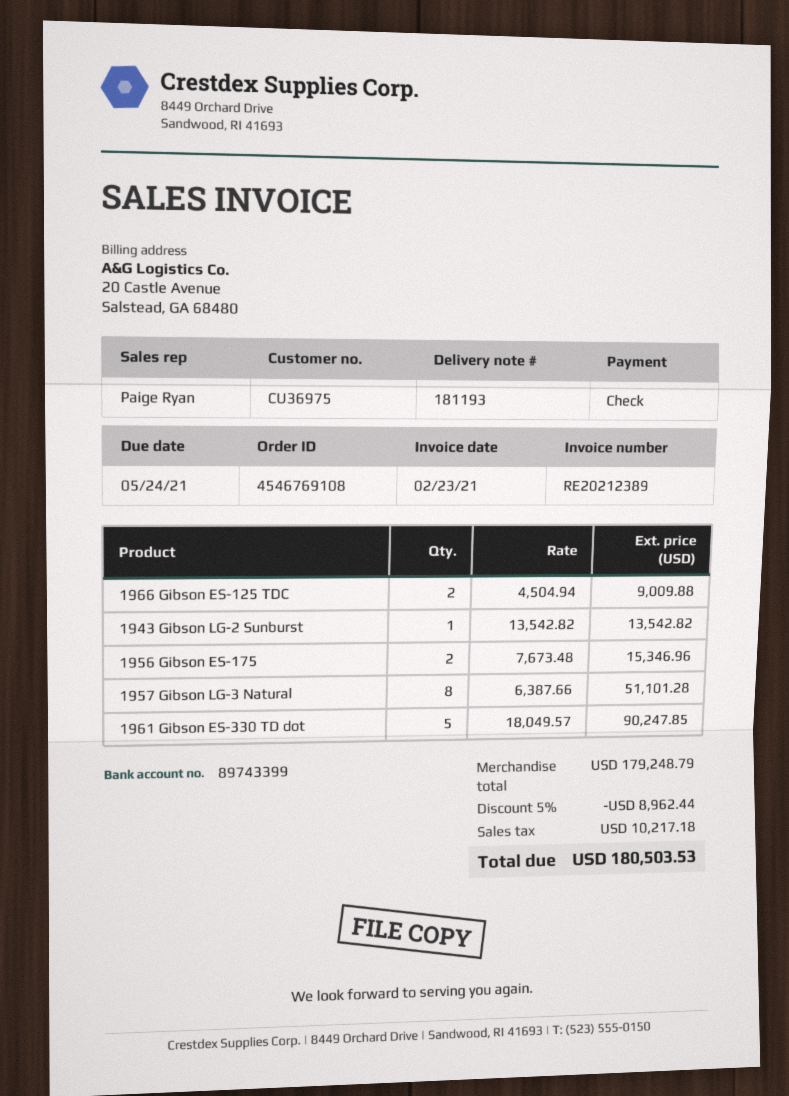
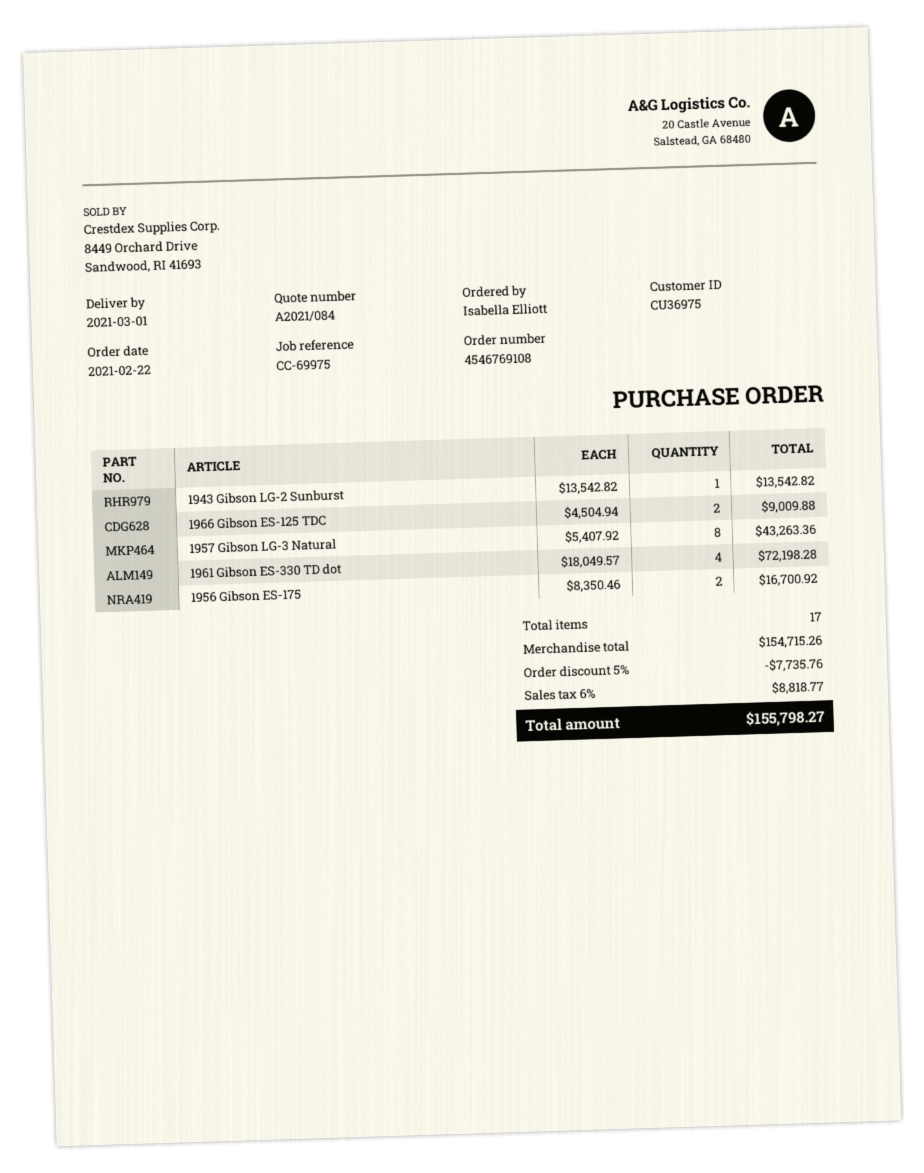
1956 Gibson ES-175: 2 x 7673.48 = 15346.96 -> 2 x 8350.46 = 16700.92
1957 Gibson LG-3 Natural: 8 x 6387.66 = 51101.28 -> 8 x 5407.92 = 43263.36
1961 Gibson ES-330 TD dot: 5 x 18049.57 = 90247.85 -> 4 x 18049.57 = 72198.28
subtotal: 179248.79 -> 154715.26
discount: 5% = 8962.44 -> 5% = 7735.76
tax: 10217.18 -> 8818.77
total: 180503.53 -> 155798.27

